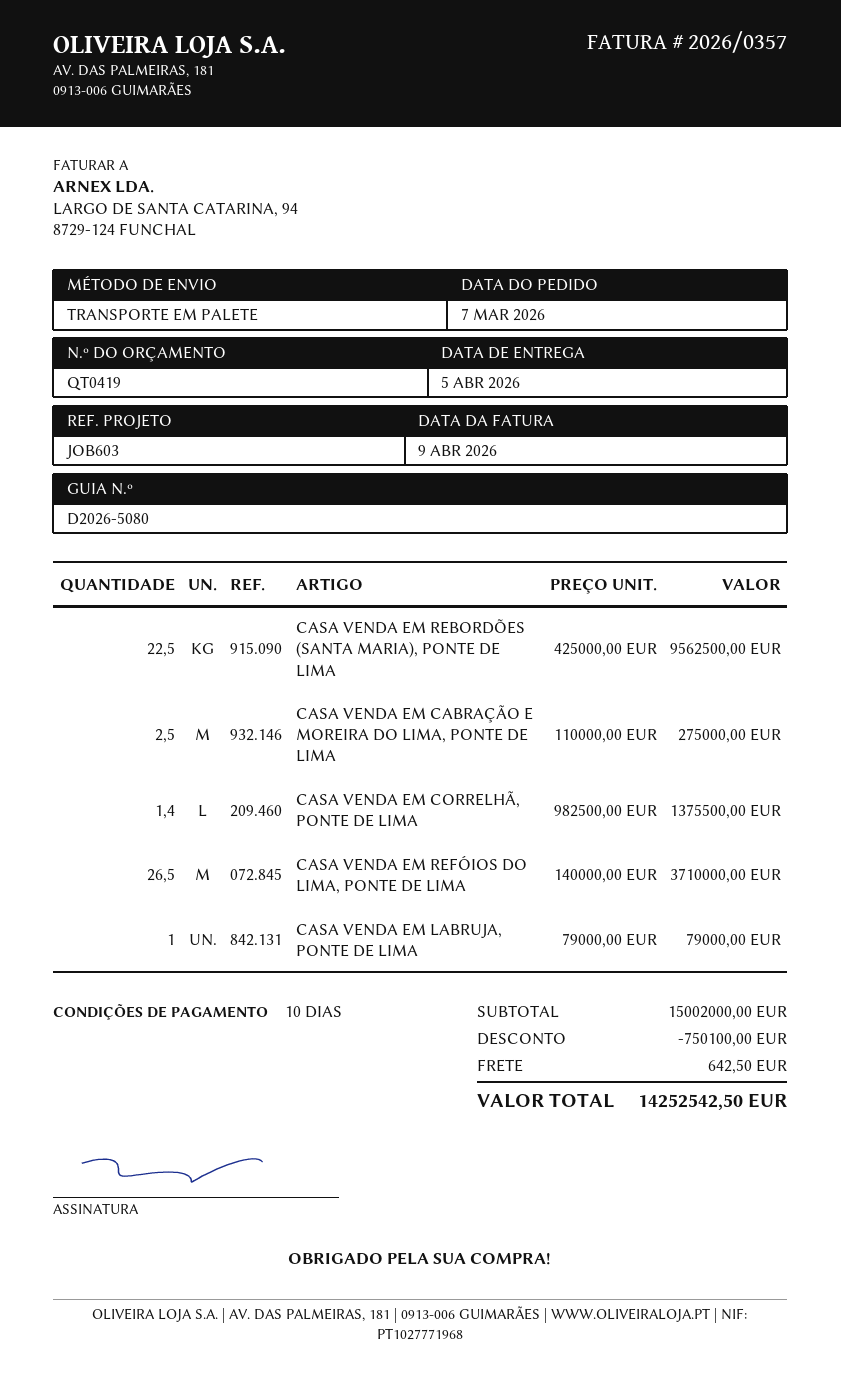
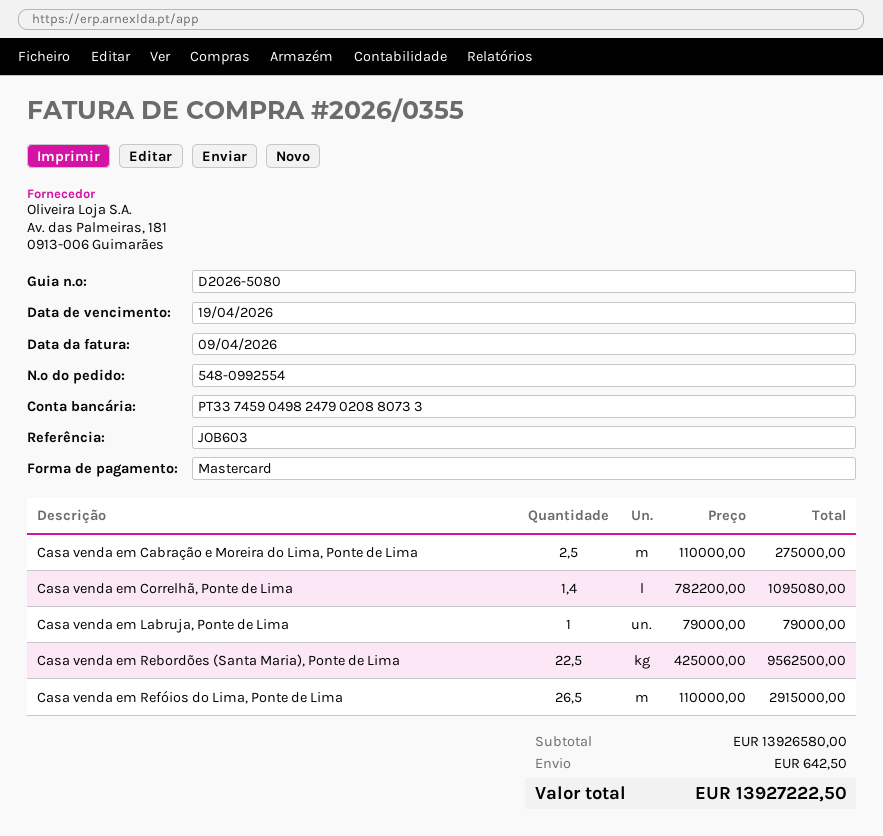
invoice number: 2026/0357 -> 2026/0355
CASA VENDA EM CORRELHÃ, PONTE DE LIMA: 1.4 x 982500.00 = 1375500.00 -> 1.4 x 782200.00 = 1095080.00
CASA VENDA EM REFÓIOS DO LIMA, PONTE DE LIMA: 26.5 x 140000.00 = 3710000.00 -> 26.5 x 110000.00 = 2915000.00
subtotal: 15002000.00 -> 13926580.00
discount: 750100.00 -> none
total: 14252542.50 -> 13927222.50

